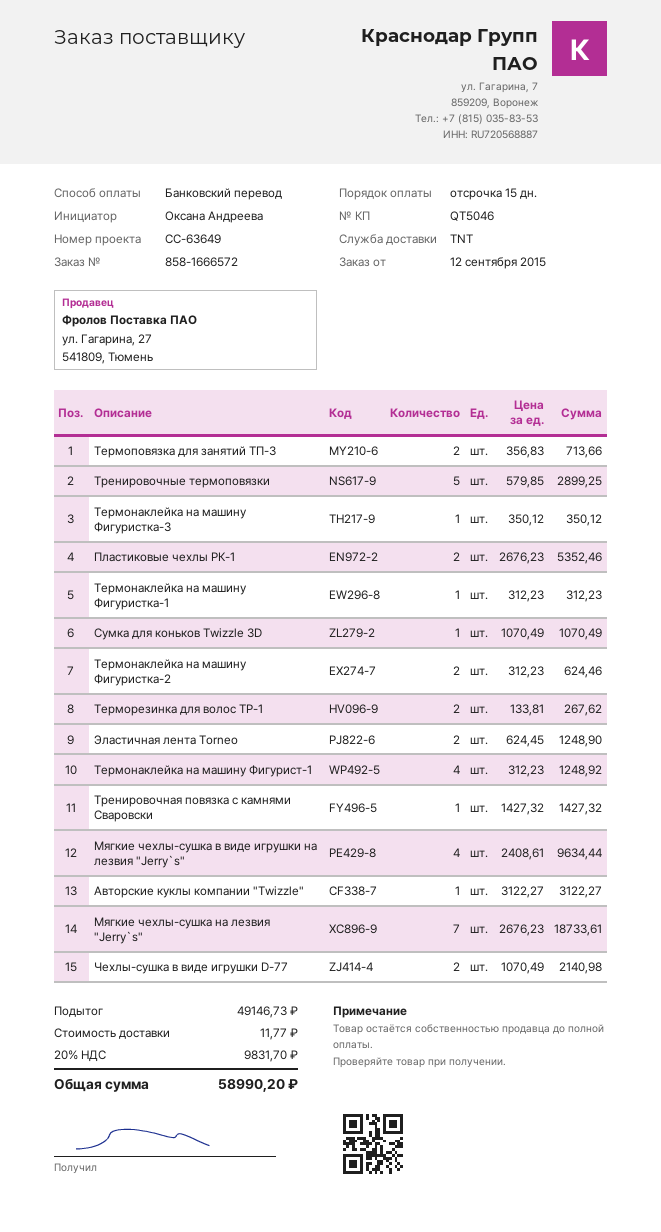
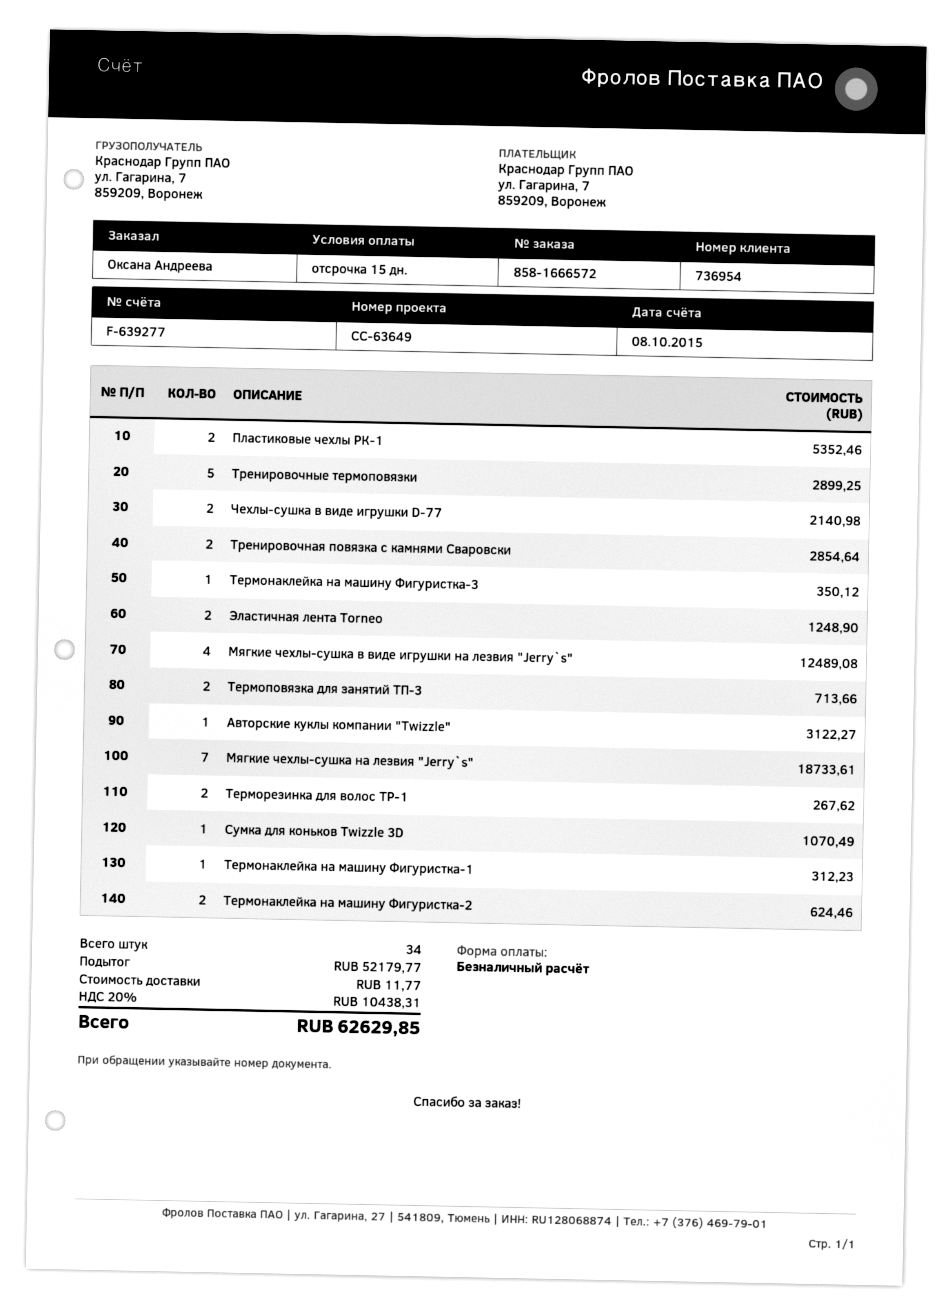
Термонаклейка на машину Фигурист-1: 4 for 1248.92 -> none
Тренировочная повязка с камнями Сваровски: 1 for 1427.32 -> 2 for 2854.64
Мягкие чехлы-сушка в виде игрушки на лезвия "Jerry`s": 4 for 9634.44 -> 4 for 12489.08
subtotal: 49146.73 -> 52179.77
tax: 20% = 9831.70 -> 20% = 10438.31
total: 58990.20 -> 62629.85

